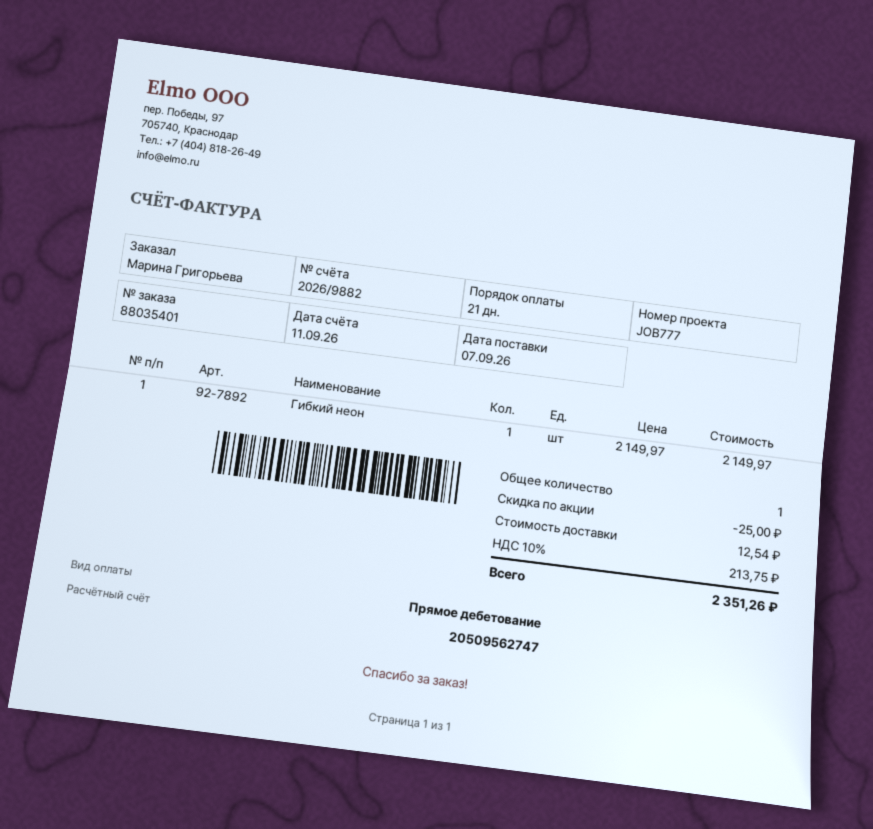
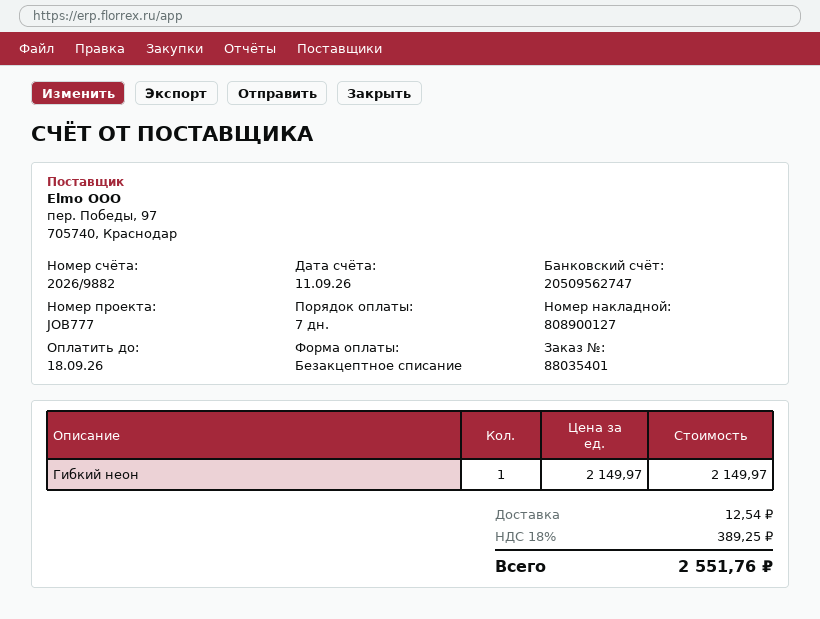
payment terms: 21 days -> 7 days
discount: 25.00 -> none
tax: 10% = 213.75 -> 18% = 389.25
total: 2351.26 -> 2551.76

